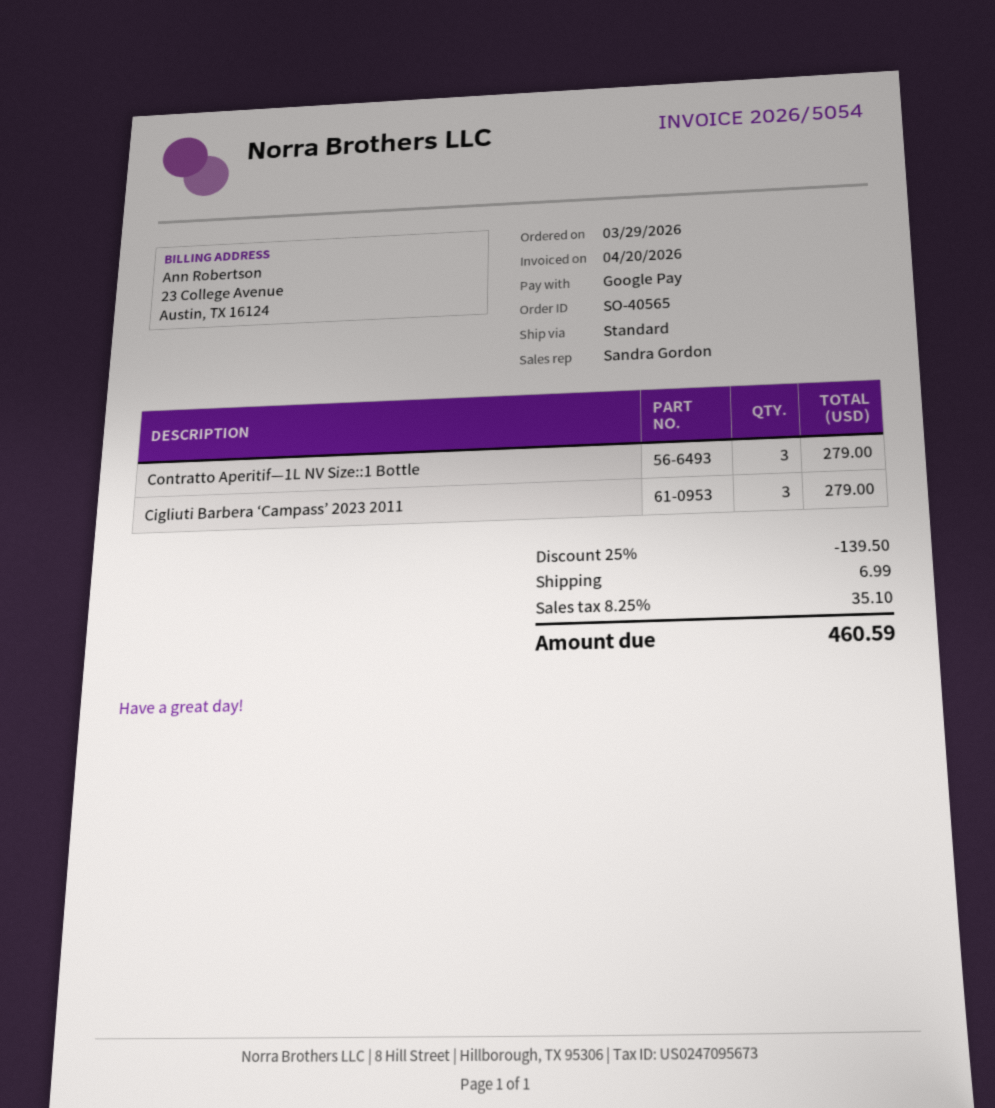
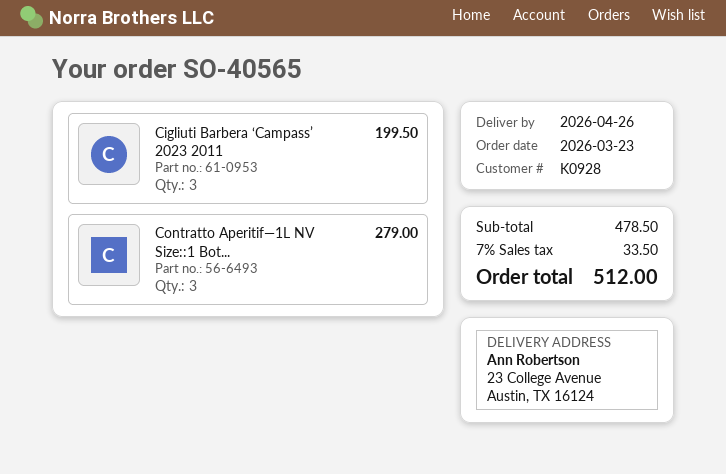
order date: 2026-03-29 -> 2026-03-23
Cigliuti Barbera ‘Campass’ 2023 2011: 3 for 279.00 -> 3 for 199.50
discount: 25% = 139.50 -> none
shipping: 6.99 -> none
tax: 8.25% = 35.10 -> 7% = 33.50
total: 460.59 -> 512.00

